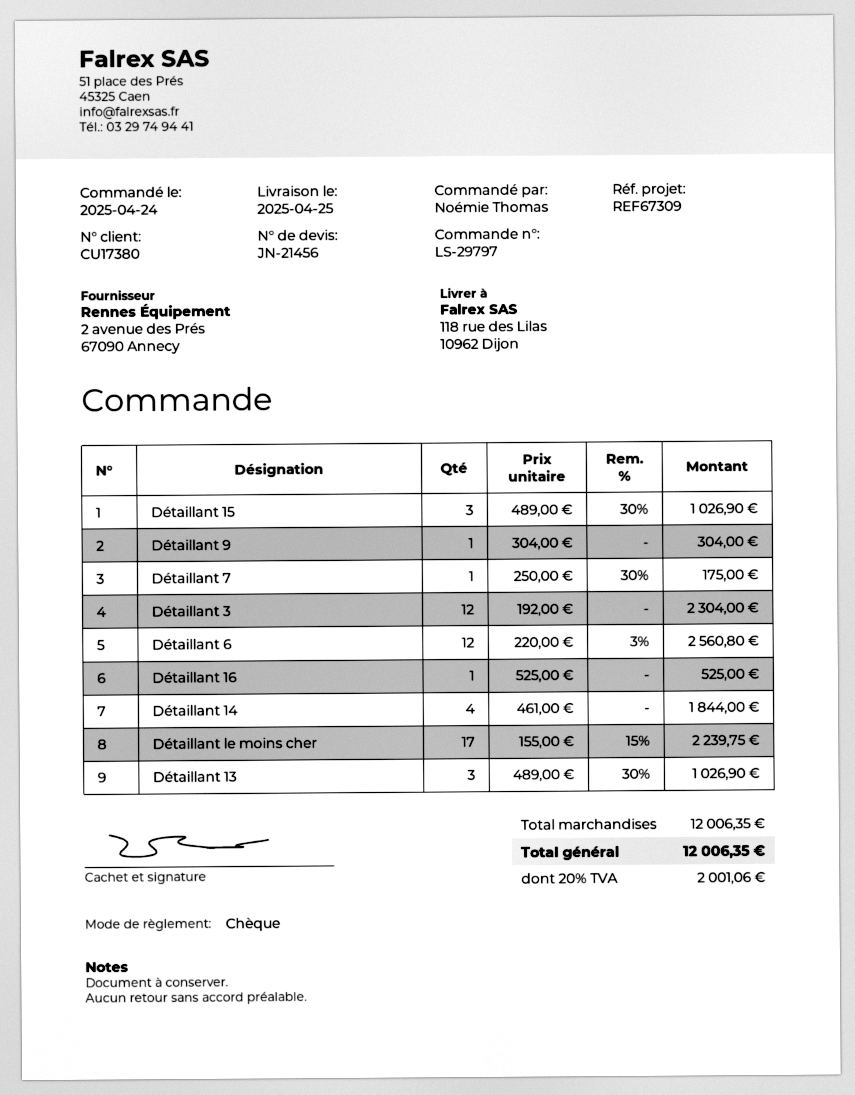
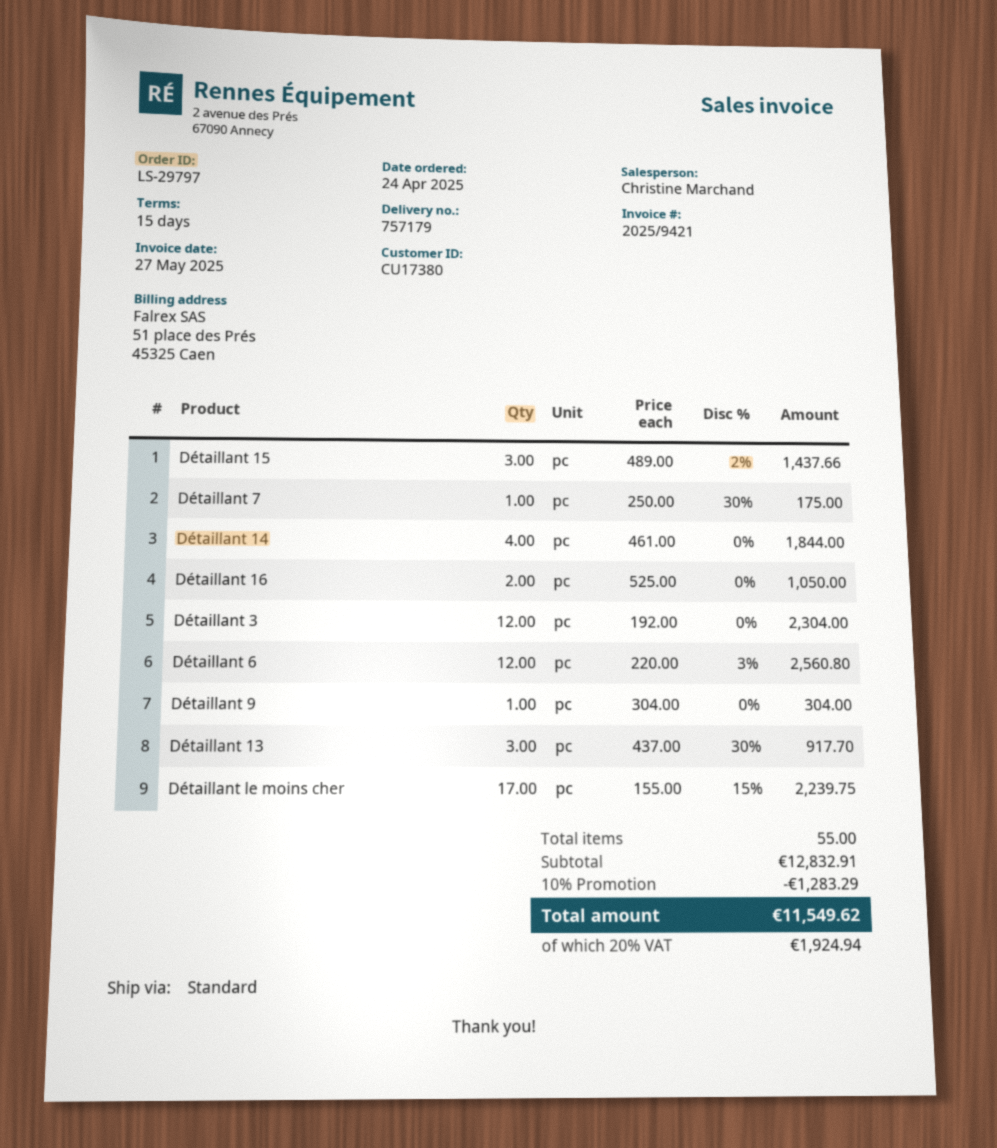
Détaillant 15: 3 x 489.00 - 30% = 1026.90 -> 3 x 489.00 - 2% = 1437.66
Détaillant 16: 1 x 525.00 = 525.00 -> 2 x 525.00 = 1050.00
Détaillant 13: 3 x 489.00 - 30% = 1026.90 -> 3 x 437.00 - 30% = 917.70
subtotal: 12006.35 -> 12832.91
discount: none -> 10% = 1283.29
tax: 20% = 2001.06 -> 20% = 1924.94
total: 12006.35 -> 11549.62

